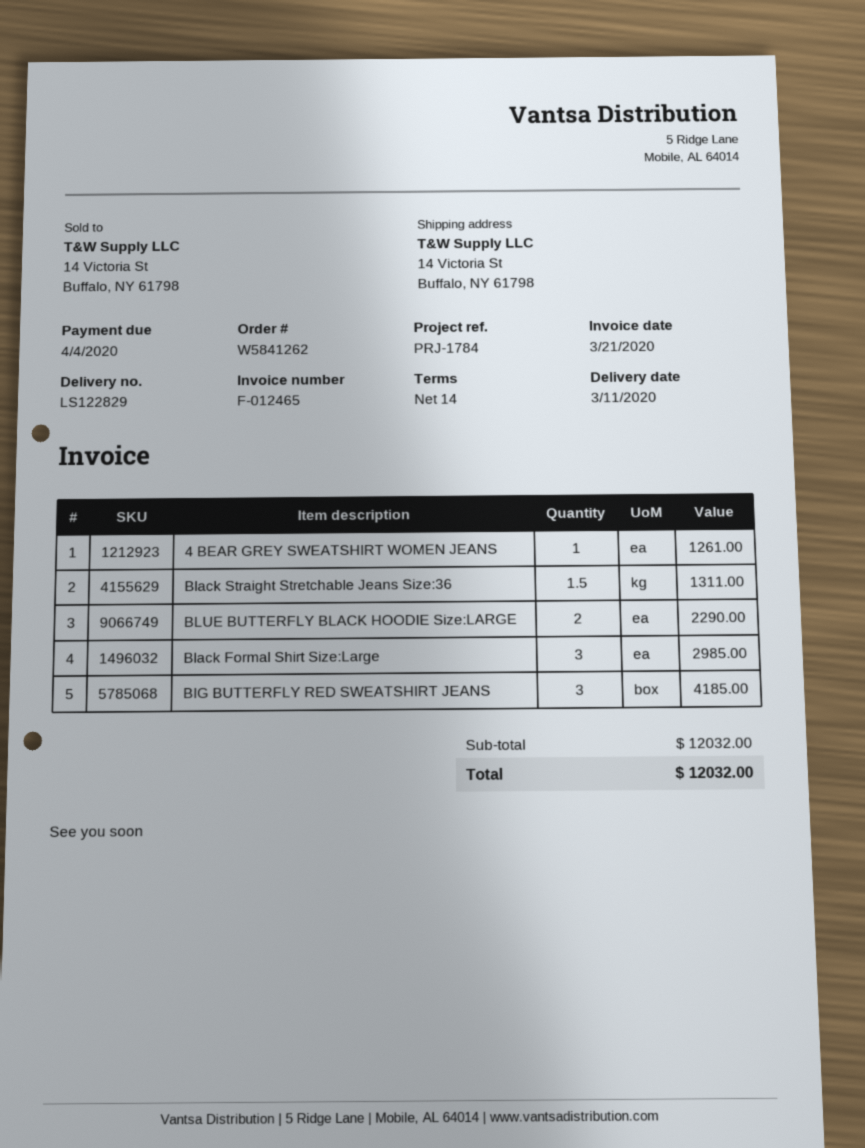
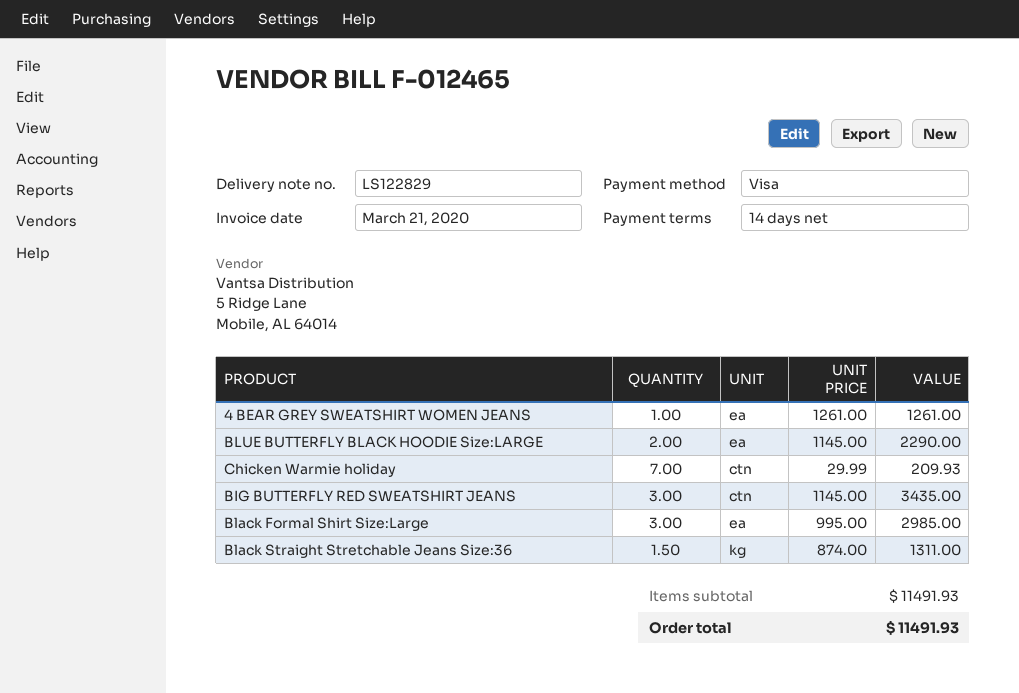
BIG BUTTERFLY RED SWEATSHIRT JEANS: 3 for 4185.00 -> 3 for 3435.00
Chicken Warmie holiday: none -> 7 for 209.93
subtotal: 12032.00 -> 11491.93
total: 12032.00 -> 11491.93

